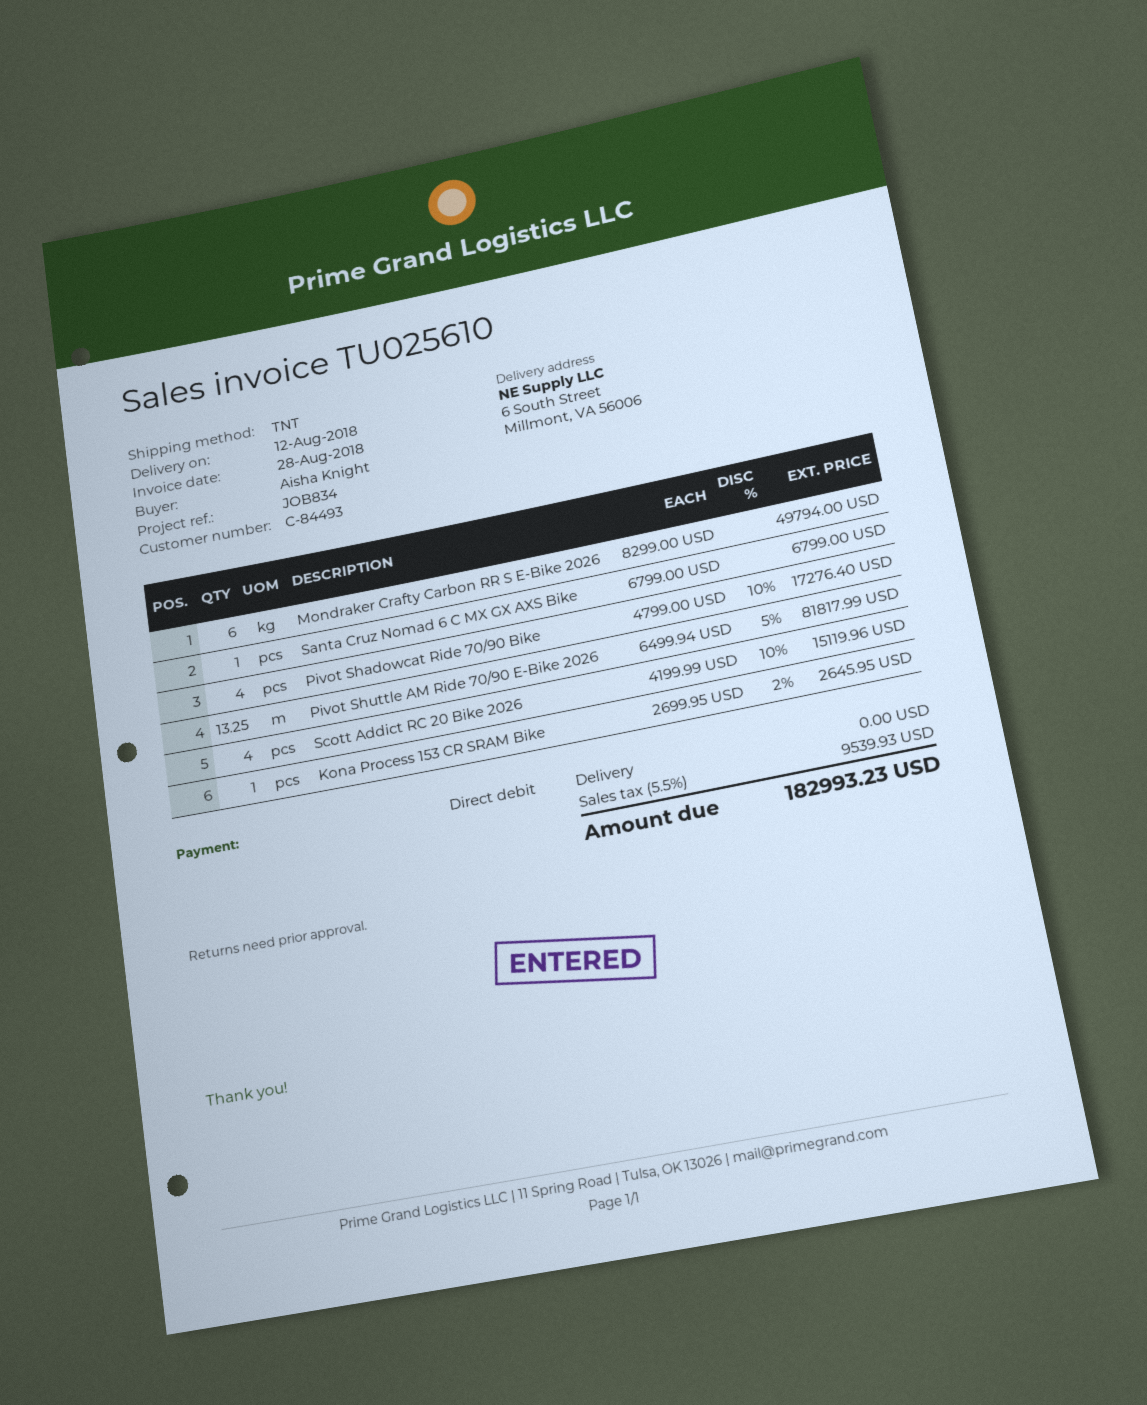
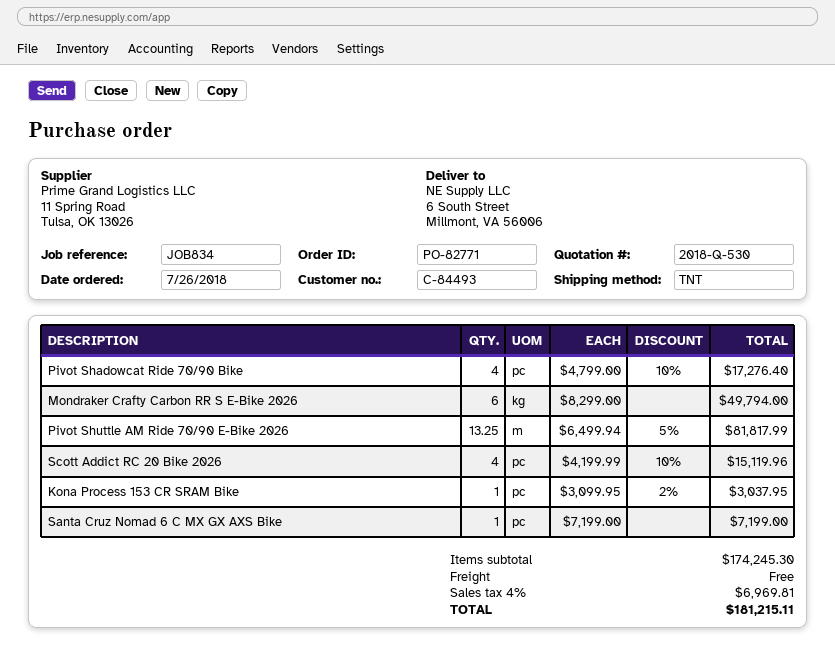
Santa Cruz Nomad 6 C MX GX AXS Bike: 1 x 6799.00 = 6799.00 -> 1 x 7199.00 = 7199.00
Kona Process 153 CR SRAM Bike: 1 x 2699.95 - 2% = 2645.95 -> 1 x 3099.95 - 2% = 3037.95
tax: 5.5% = 9539.93 -> 4% = 6969.81
total: 182993.23 -> 181215.11

